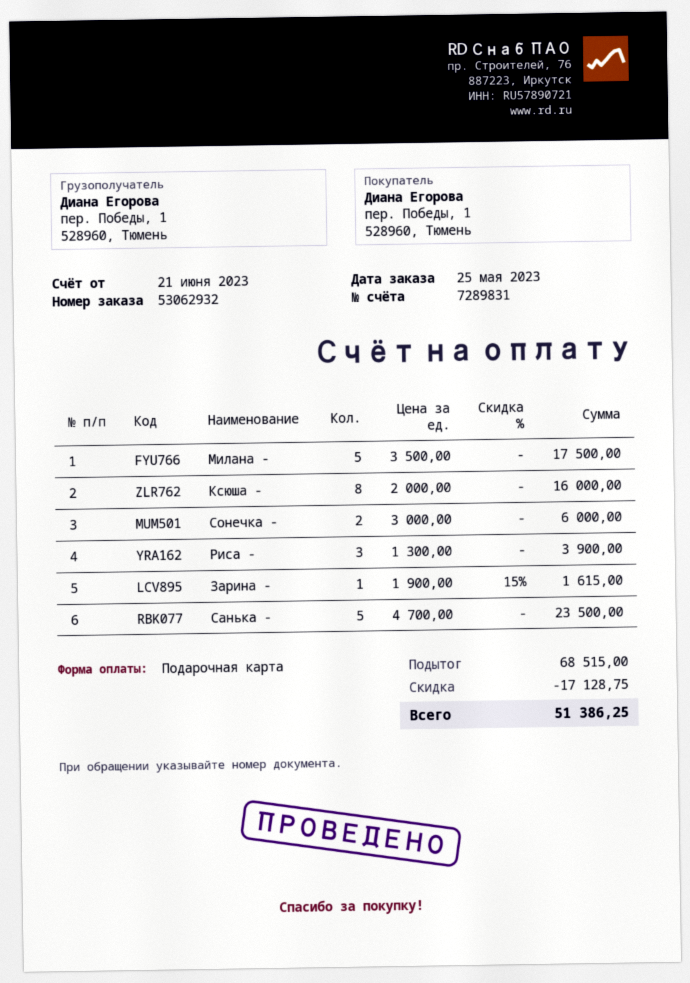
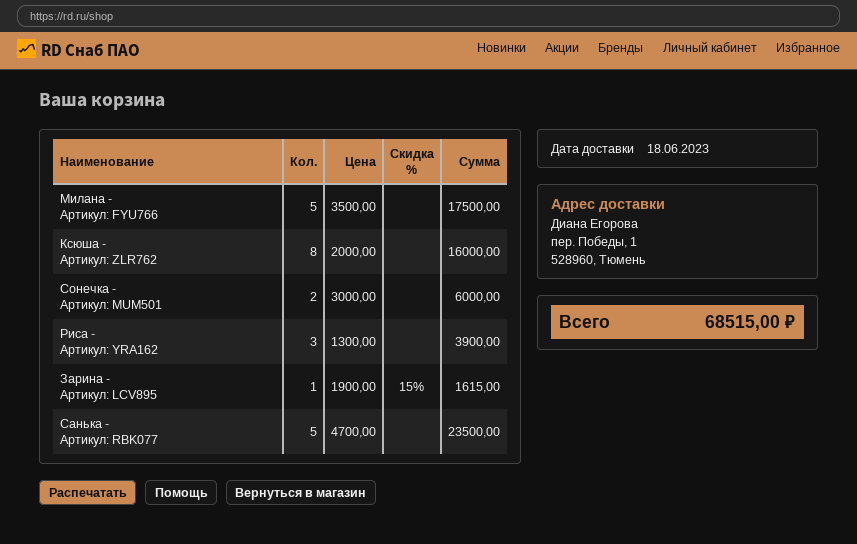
discount: 17128.75 -> none
total: 51386.25 -> 68515.00

